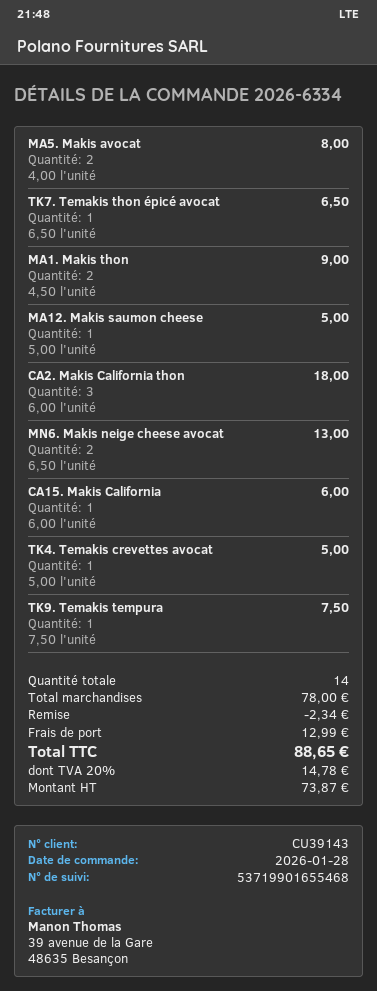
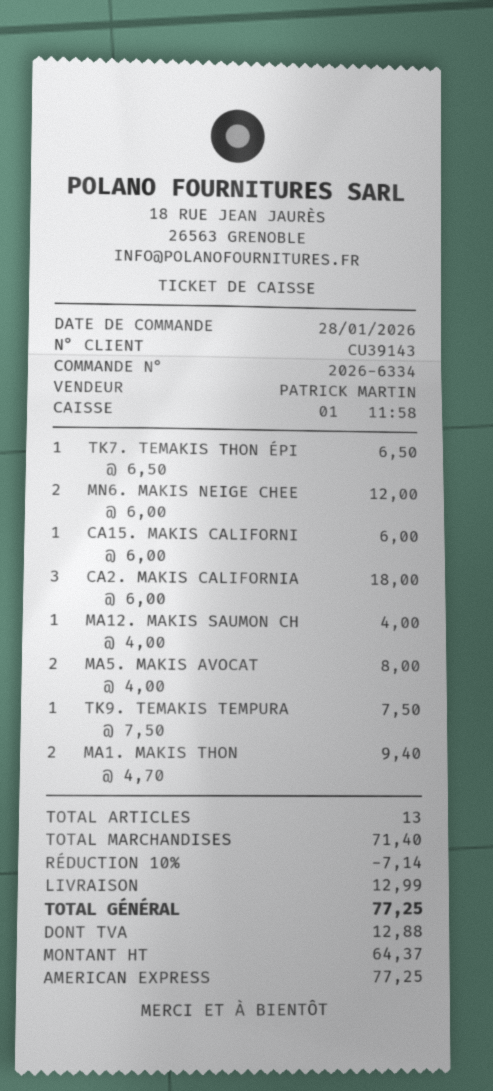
MA1. Makis thon: 2 x 4.50 = 9.00 -> 2 x 4.70 = 9.40
MA12. Makis saumon cheese: 1 x 5.00 = 5.00 -> 1 x 4.00 = 4.00
MN6. Makis neige cheese avocat: 2 x 6.50 = 13.00 -> 2 x 6.00 = 12.00
TK4. Temakis crevettes avocat: 1 x 5.00 = 5.00 -> none
total quantity: 14 -> 13
subtotal: 78.00 -> 71.40
discount: 2.34 -> 7.14
net: 73.87 -> 64.37
tax: 14.78 -> 12.88
total: 88.65 -> 77.25

